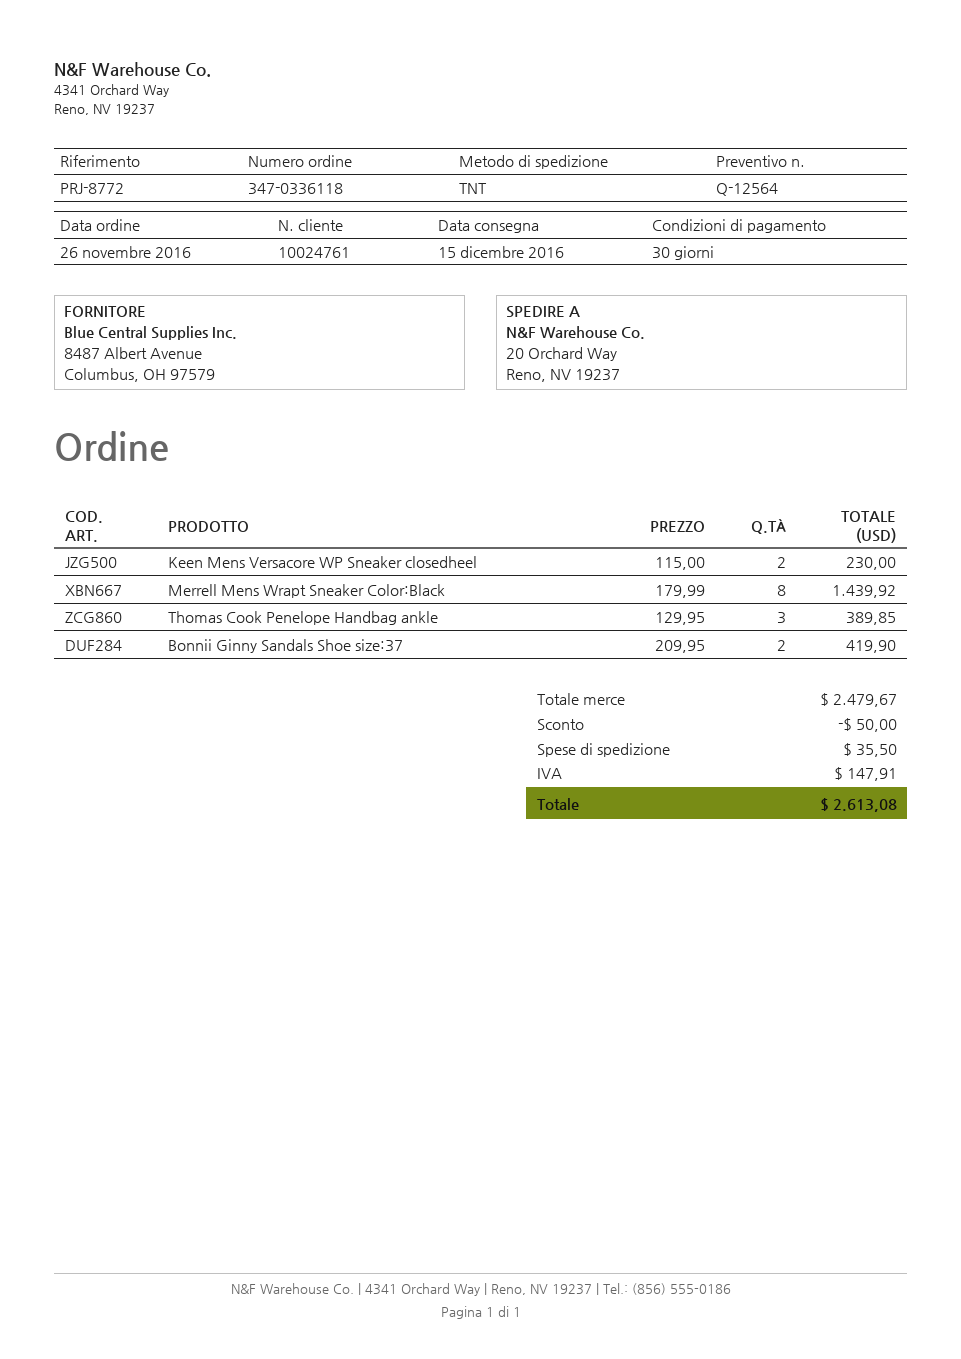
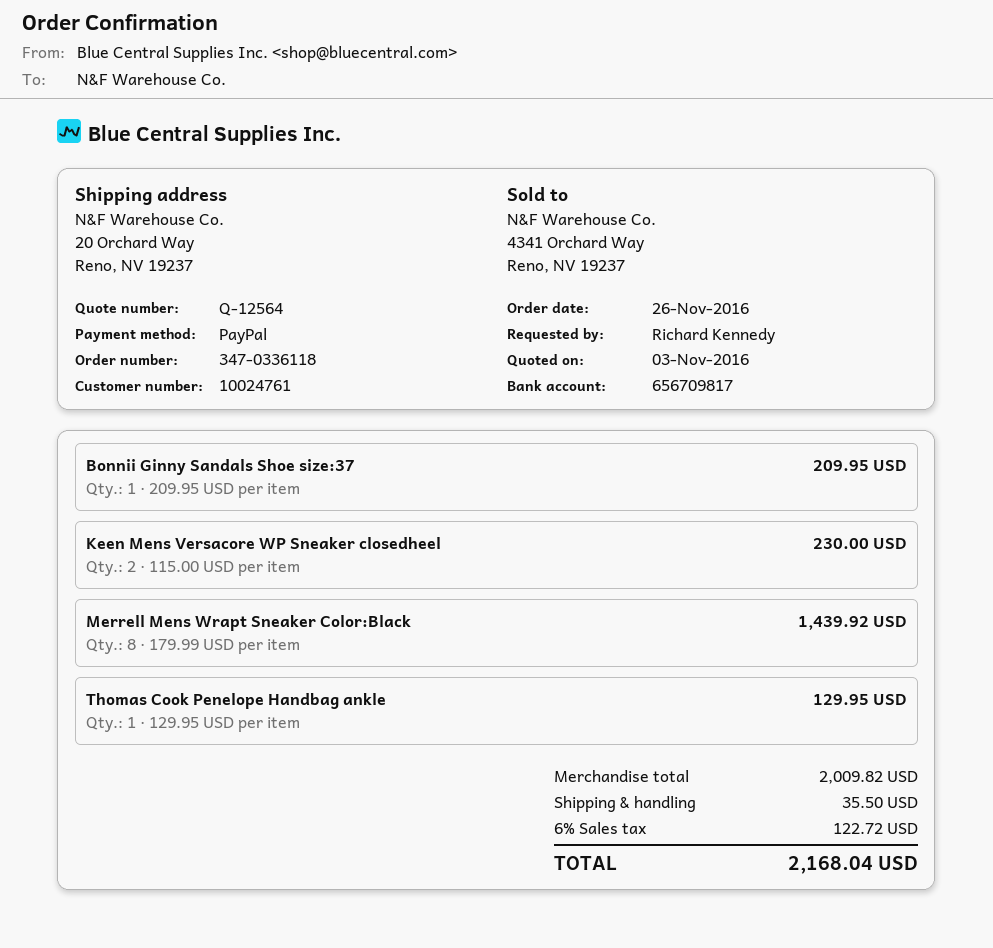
Thomas Cook Penelope Handbag ankle: 3 x 129.95 = 389.85 -> 1 x 129.95 = 129.95
Bonnii Ginny Sandals Shoe size:37: 2 x 209.95 = 419.90 -> 1 x 209.95 = 209.95
subtotal: 2479.67 -> 2009.82
discount: 50.00 -> none
tax: 147.91 -> 122.72
total: 2613.08 -> 2168.04

